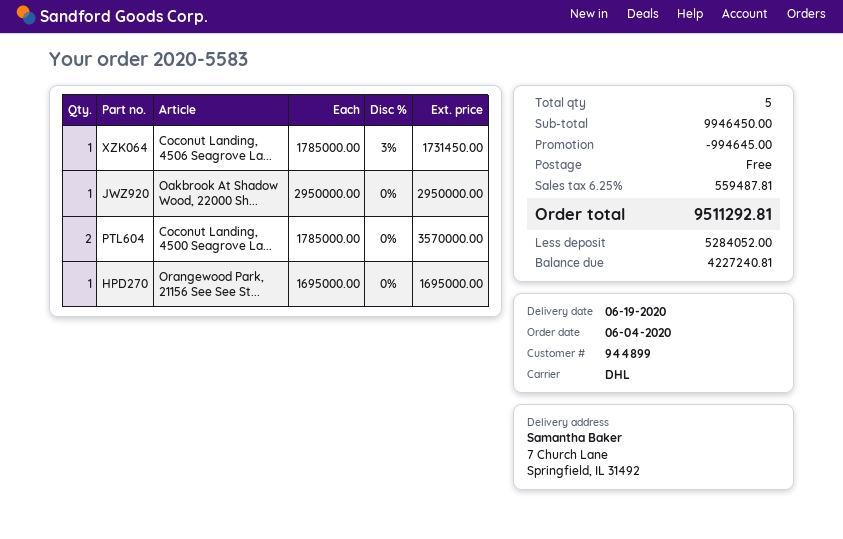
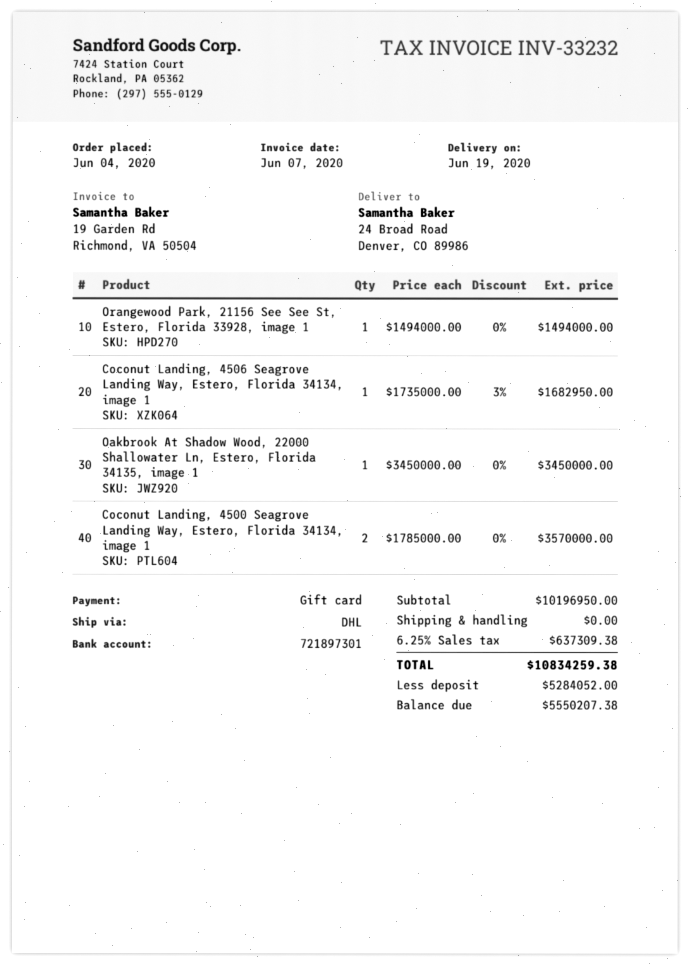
ship to: 7 Church Lane, Springfield, IL 31492 -> 24 Broad Road, Denver, CO 89986
Coconut Landing, 4506 Seagrove La...: 1 x 1785000.00 - 3% = 1731450.00 -> 1 x 1735000.00 - 3% = 1682950.00
Oakbrook At Shadow Wood, 22000 Sh...: 1 x 2950000.00 = 2950000.00 -> 1 x 3450000.00 = 3450000.00
Orangewood Park, 21156 See See St...: 1 x 1695000.00 = 1695000.00 -> 1 x 1494000.00 = 1494000.00
subtotal: 9946450.00 -> 10196950.00
discount: 994645.00 -> none
tax: 6.25% = 559487.81 -> 6.25% = 637309.38
total: 9511292.81 -> 10834259.38
balance: 4227240.81 -> 5550207.38

